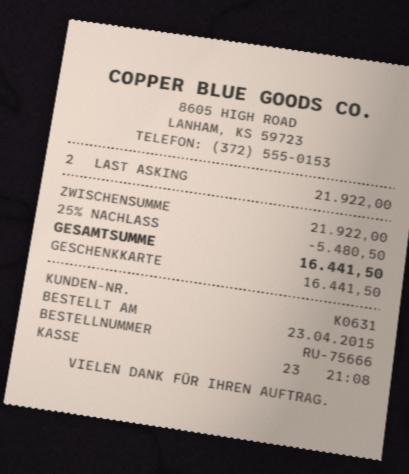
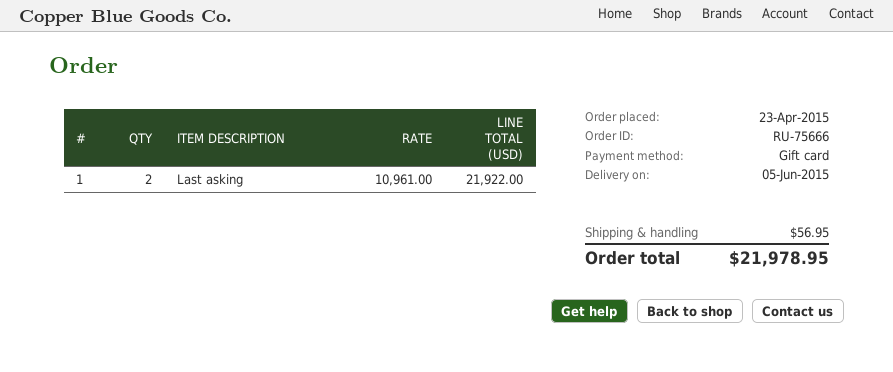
discount: 25% = 5480.50 -> none
shipping: none -> 56.95
total: 16441.50 -> 21978.95

